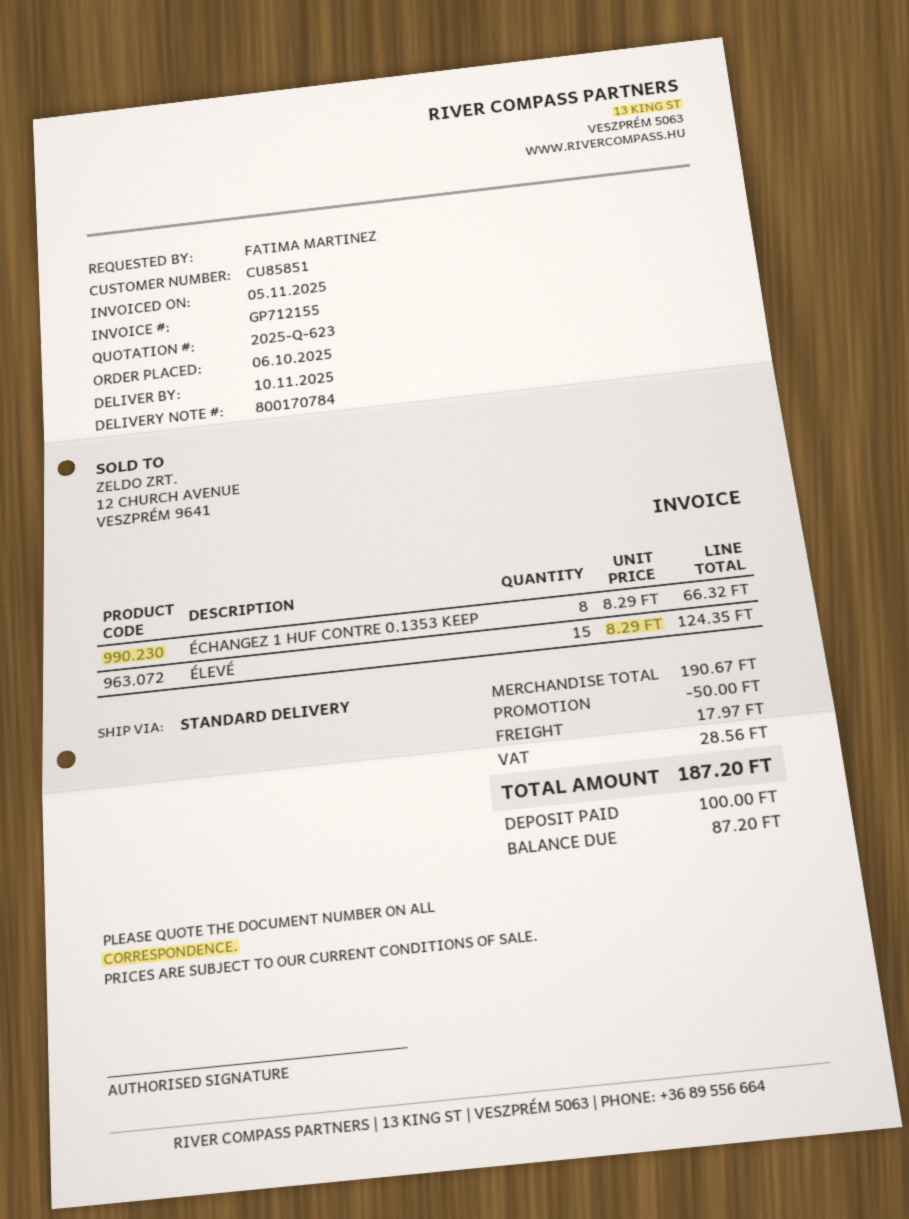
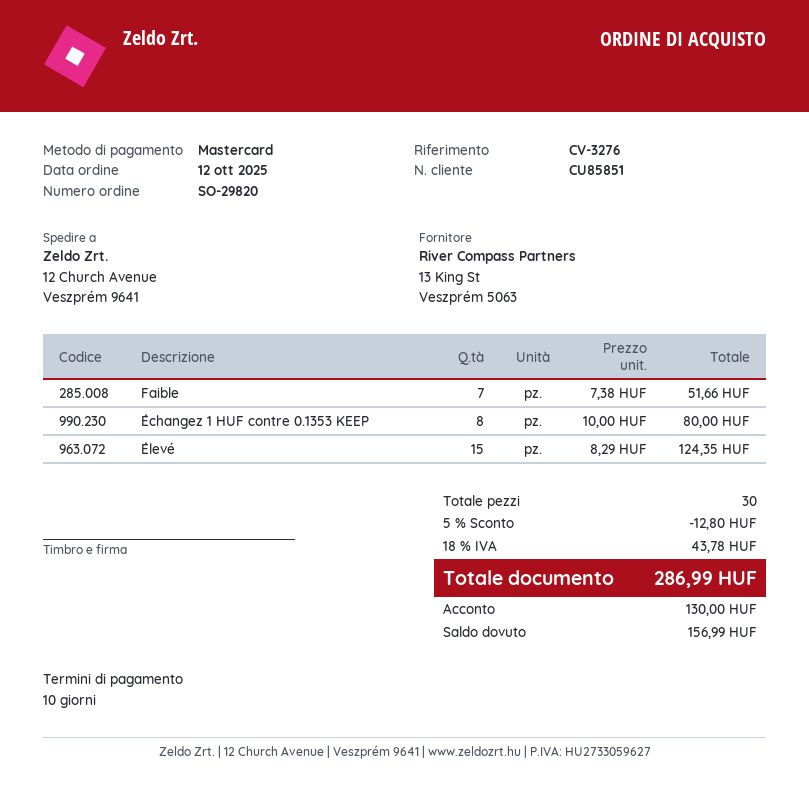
order date: 2025-10-06 -> 2025-10-12
ÉCHANGEZ 1 HUF CONTRE 0.1353 KEEP: 8 x 8.29 = 66.32 -> 8 x 10.00 = 80.00
Faible: none -> 7 x 7.38 = 51.66
discount: 50.00 -> 12.80
shipping: 17.97 -> none
tax: 28.56 -> 43.78
total: 187.20 -> 286.99
deposit: 100.00 -> 130.00
balance: 87.20 -> 156.99

